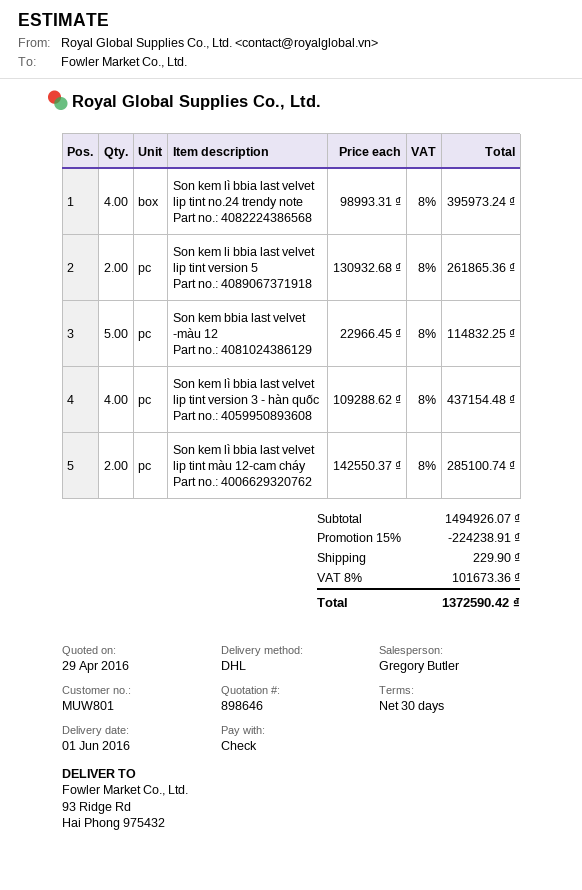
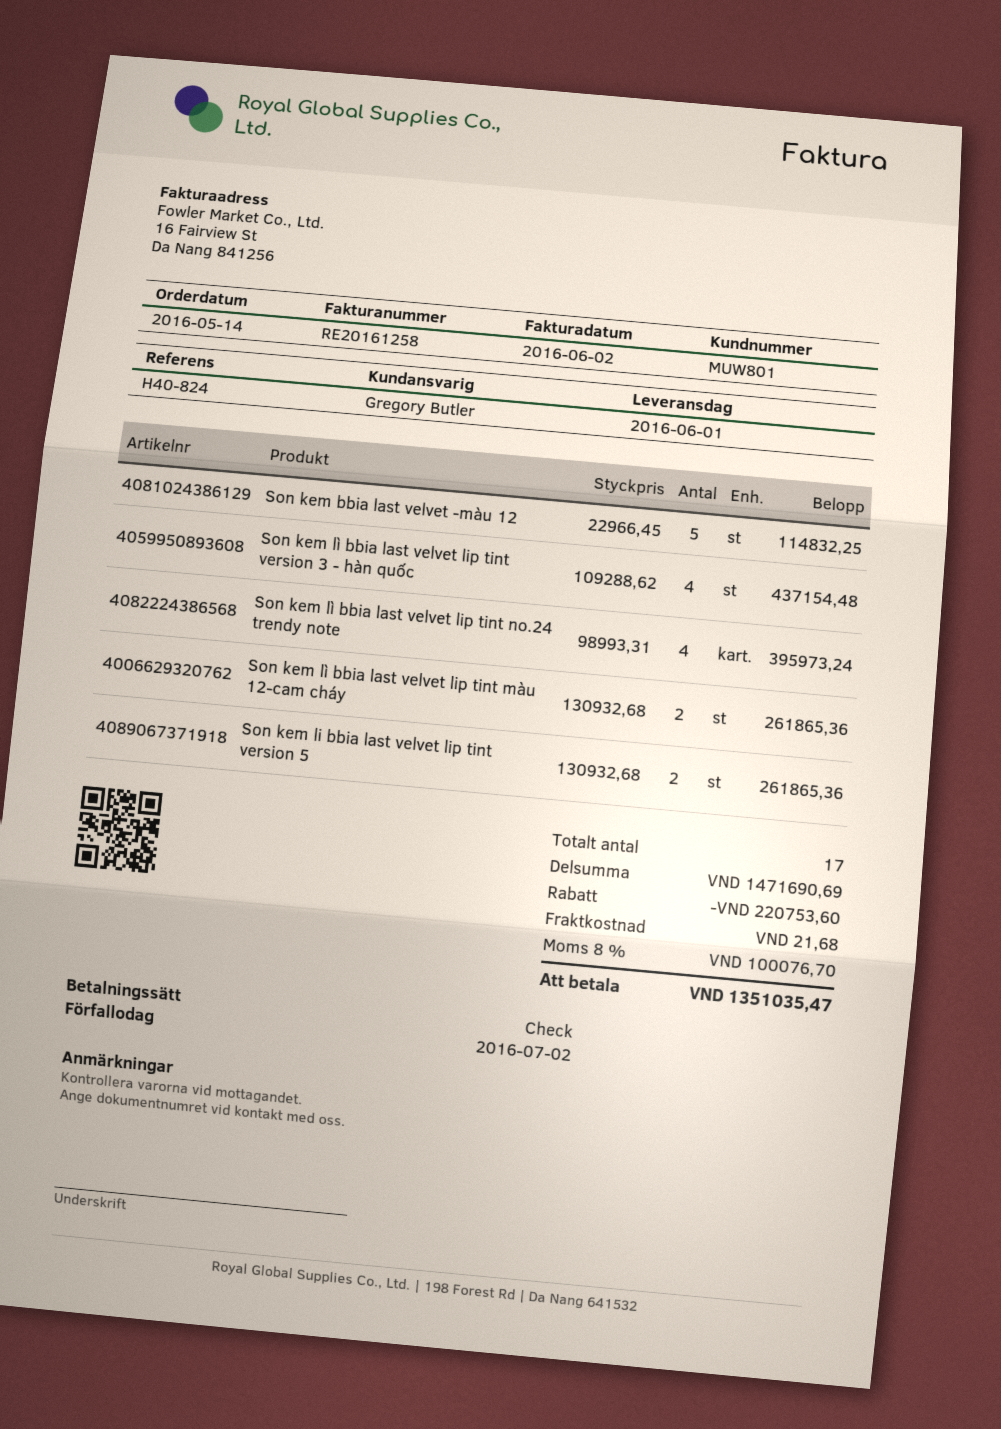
Son kem lì bbia last velvet lip tint màu 12-cam cháy: 2 x 142550.37 = 285100.74 -> 2 x 130932.68 = 261865.36
subtotal: 1494926.07 -> 1471690.69
discount: 224238.91 -> 220753.60
shipping: 229.90 -> 21.68
tax: 8% = 101673.36 -> 8% = 100076.70
total: 1372590.42 -> 1351035.47

